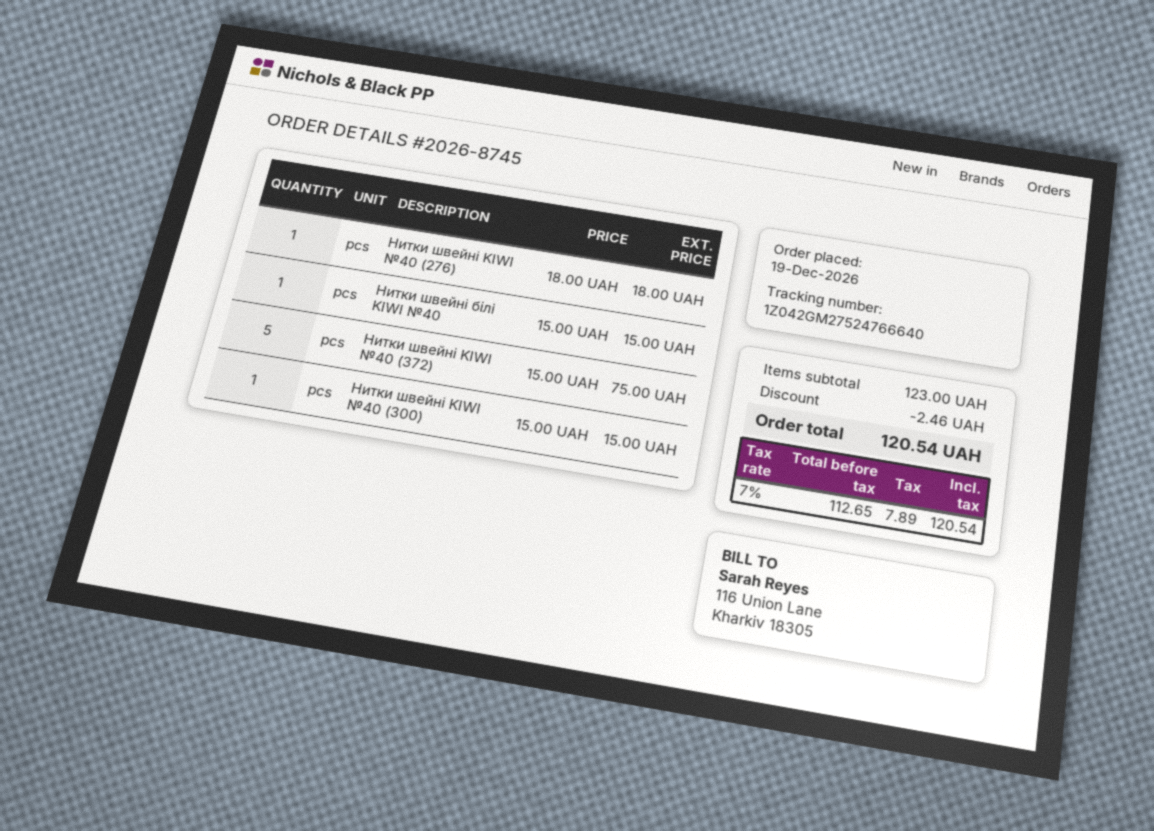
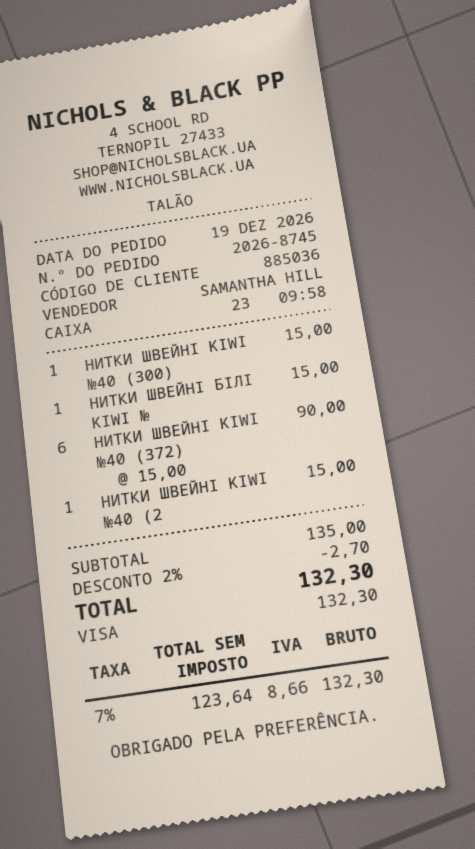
Нитки швейні KIWI №40 (276): 1 x 18.00 = 18.00 -> 1 x 15.00 = 15.00
Нитки швейні KIWI №40 (372): 5 x 15.00 = 75.00 -> 6 x 15.00 = 90.00
subtotal: 123.00 -> 135.00
discount: 2.46 -> 2.70
net: 112.65 -> 123.64
tax: 7% = 7.89 -> 7% = 8.66
total: 120.54 -> 132.30

